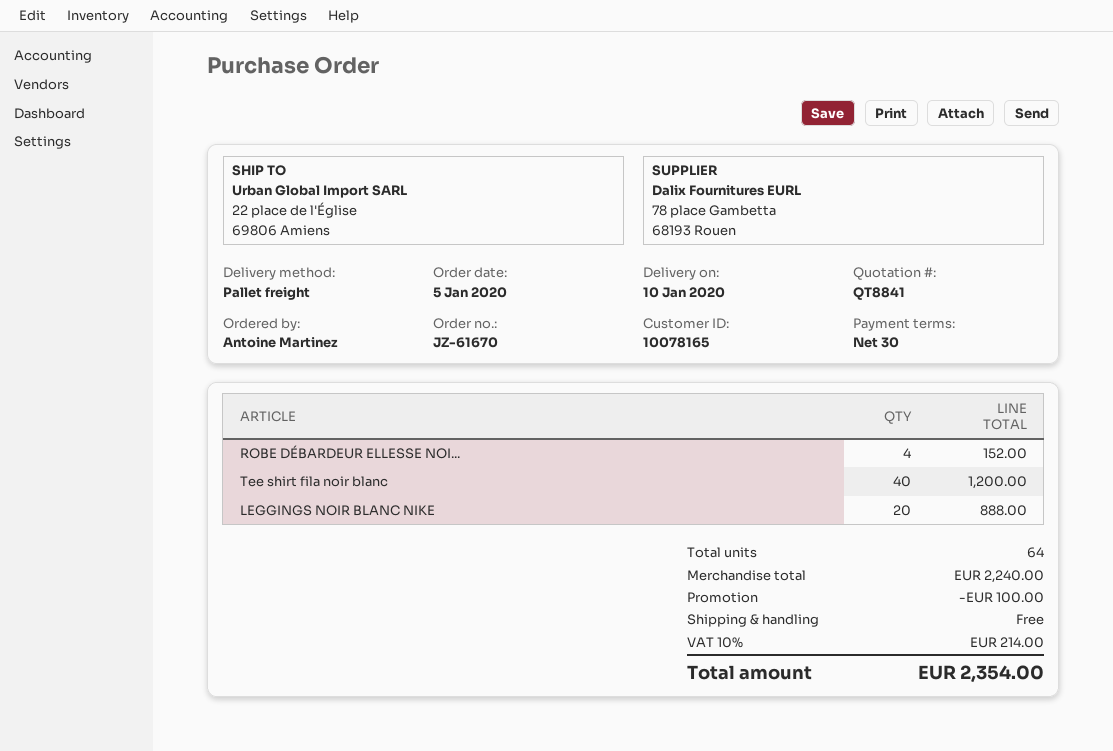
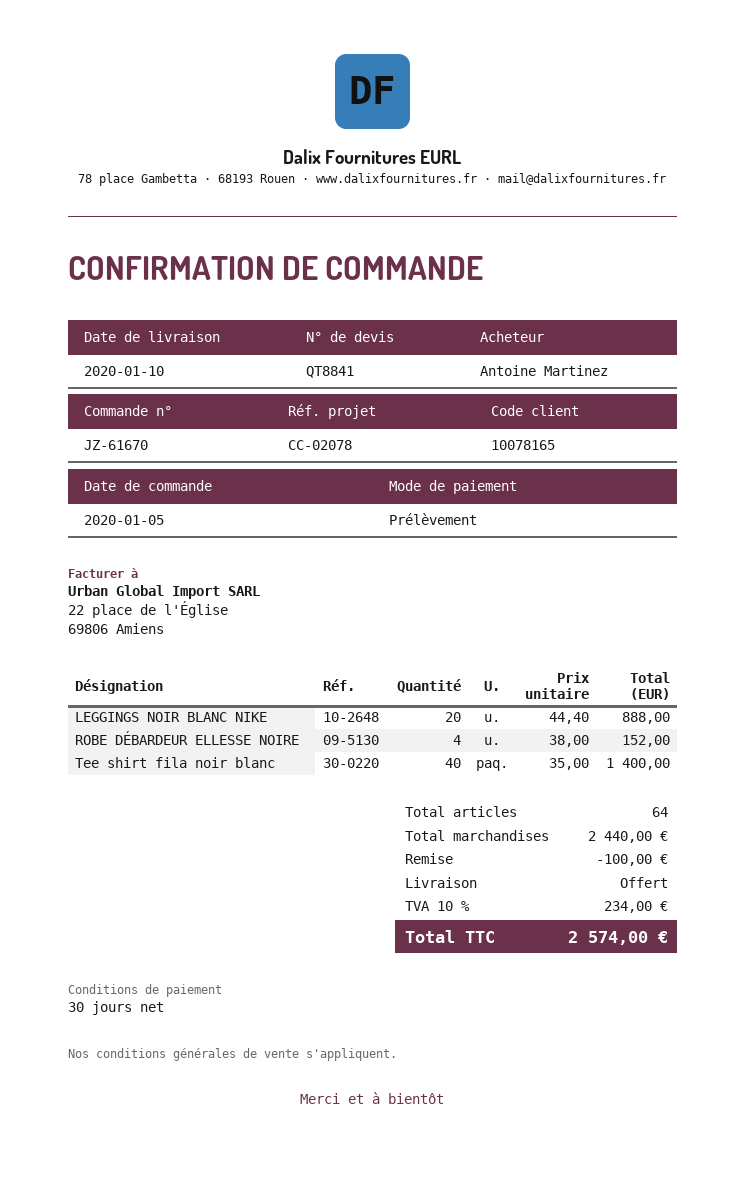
Tee shirt fila noir blanc: 40 for 1200.00 -> 40 for 1400.00
subtotal: 2240.00 -> 2440.00
tax: 10% = 214.00 -> 10% = 234.00
total: 2354.00 -> 2574.00

